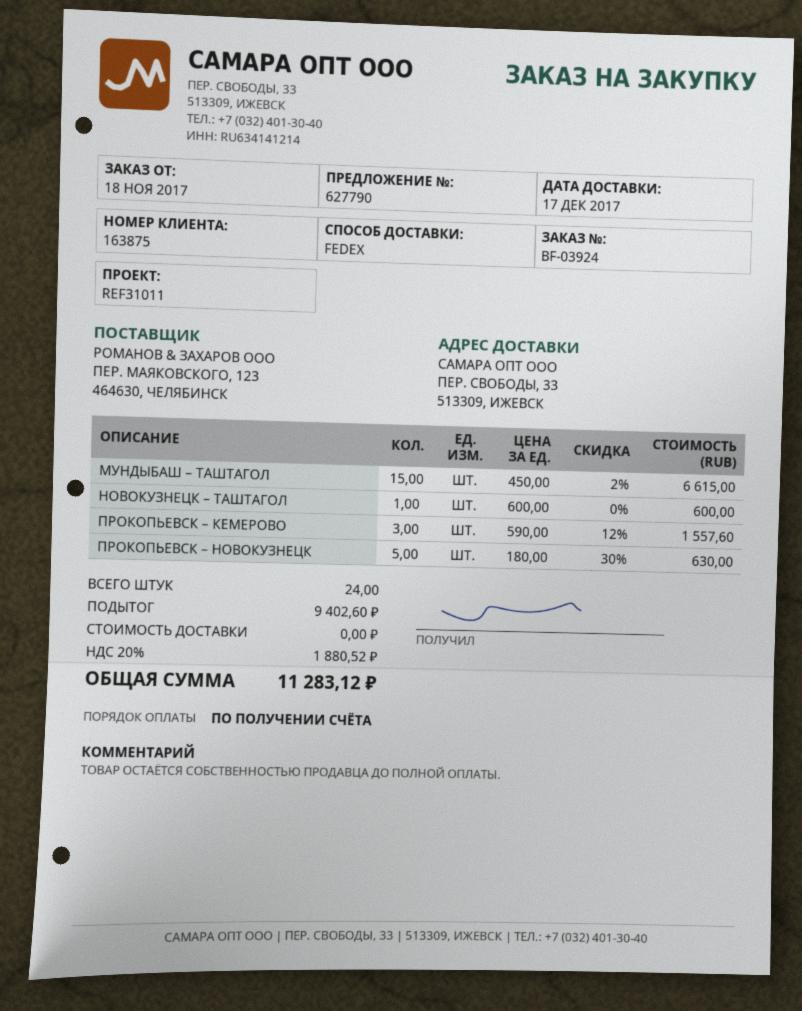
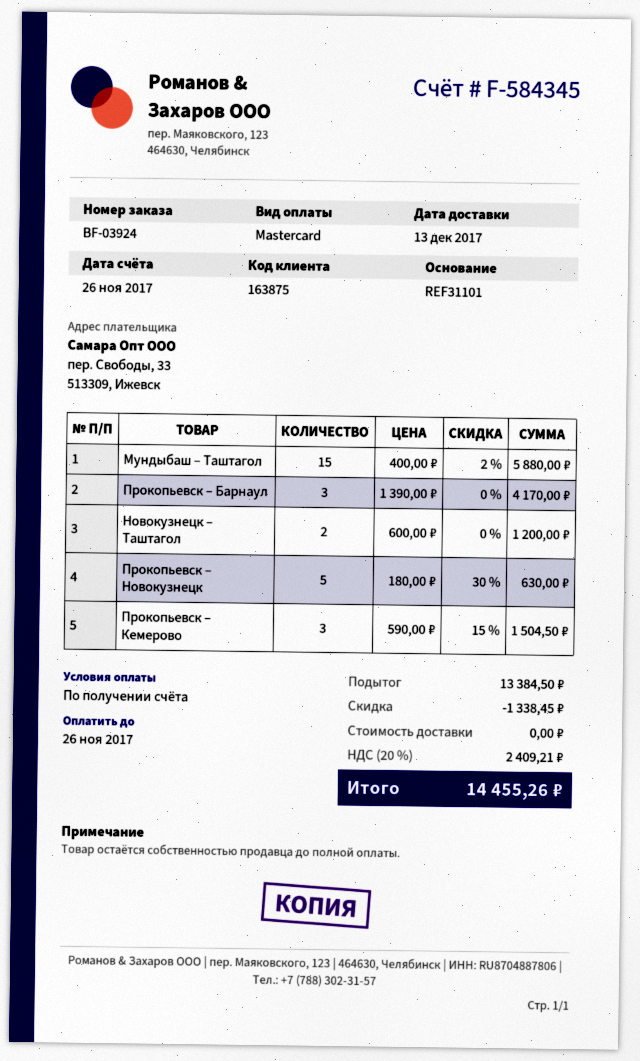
delivery date: 2017-12-17 -> 2017-12-13
reference: REF31011 -> REF31101
МУНДЫБАШ – ТАШТАГОЛ: 15 x 450.00 - 2% = 6615.00 -> 15 x 400.00 - 2% = 5880.00
НОВОКУЗНЕЦК – ТАШТАГОЛ: 1 x 600.00 = 600.00 -> 2 x 600.00 = 1200.00
ПРОКОПЬЕВСК – КЕМЕРОВО: 3 x 590.00 - 12% = 1557.60 -> 3 x 590.00 - 15% = 1504.50
Прокопьевск – Барнаул: none -> 3 x 1390.00 = 4170.00
subtotal: 9402.60 -> 13384.50
discount: none -> 1338.45
tax: 20% = 1880.52 -> 20% = 2409.21
total: 11283.12 -> 14455.26

